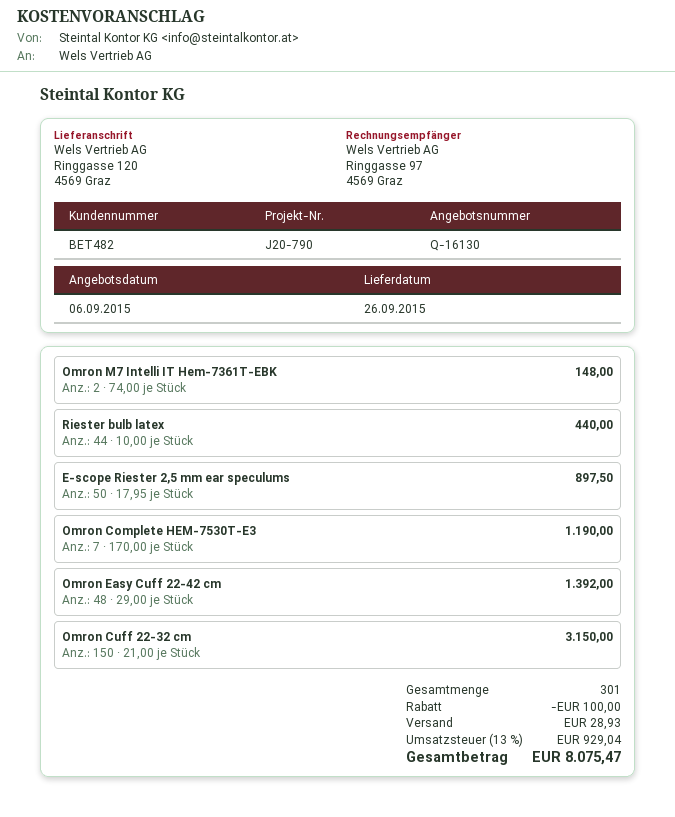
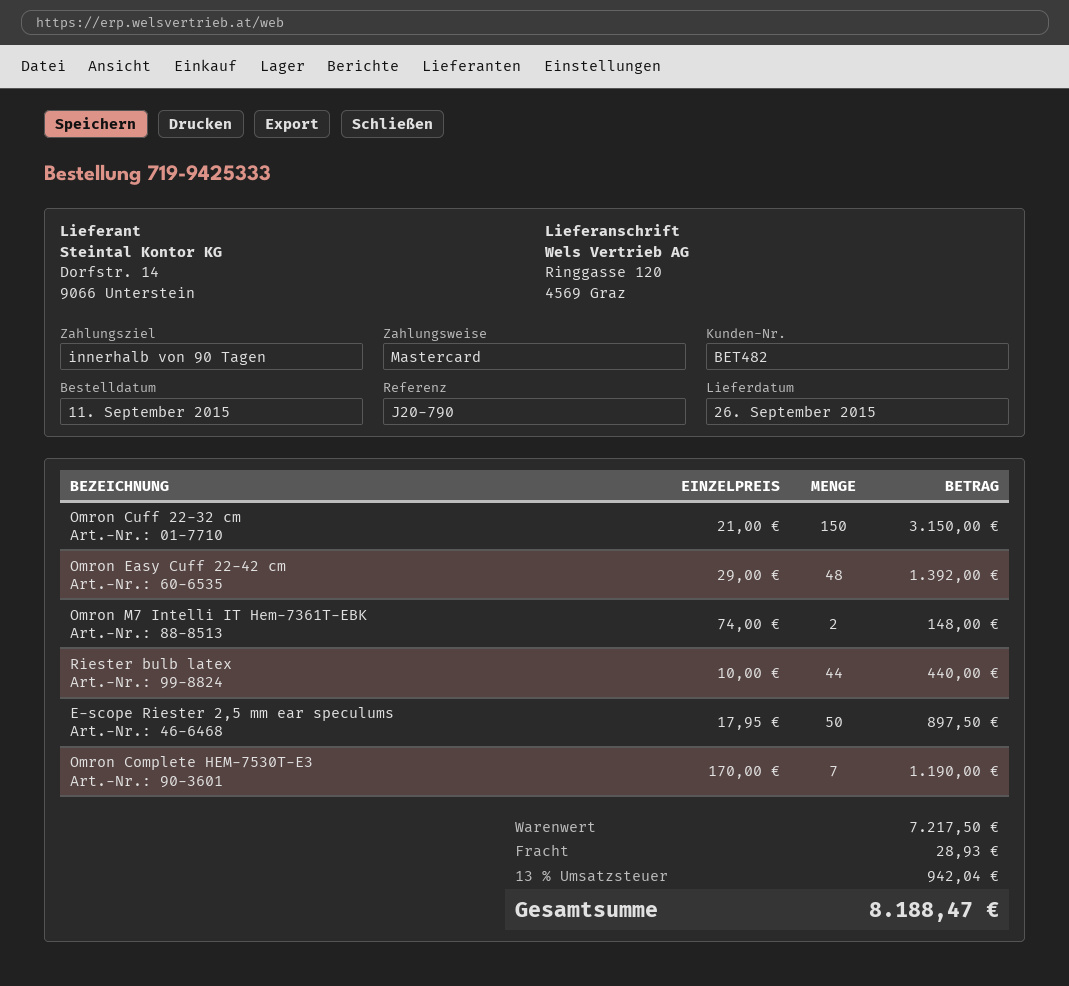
discount: 100.00 -> none
tax: 13% = 929.04 -> 13% = 942.04
total: 8075.47 -> 8188.47

